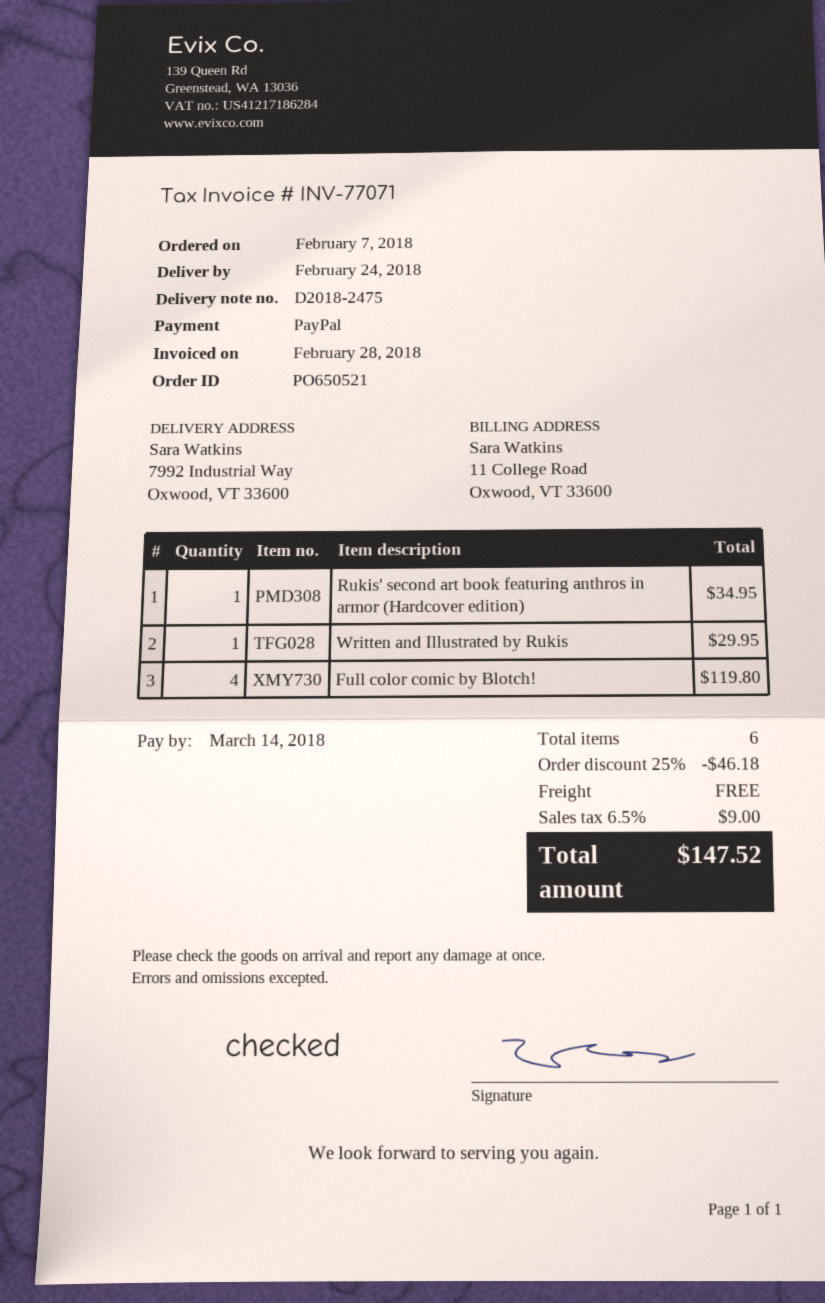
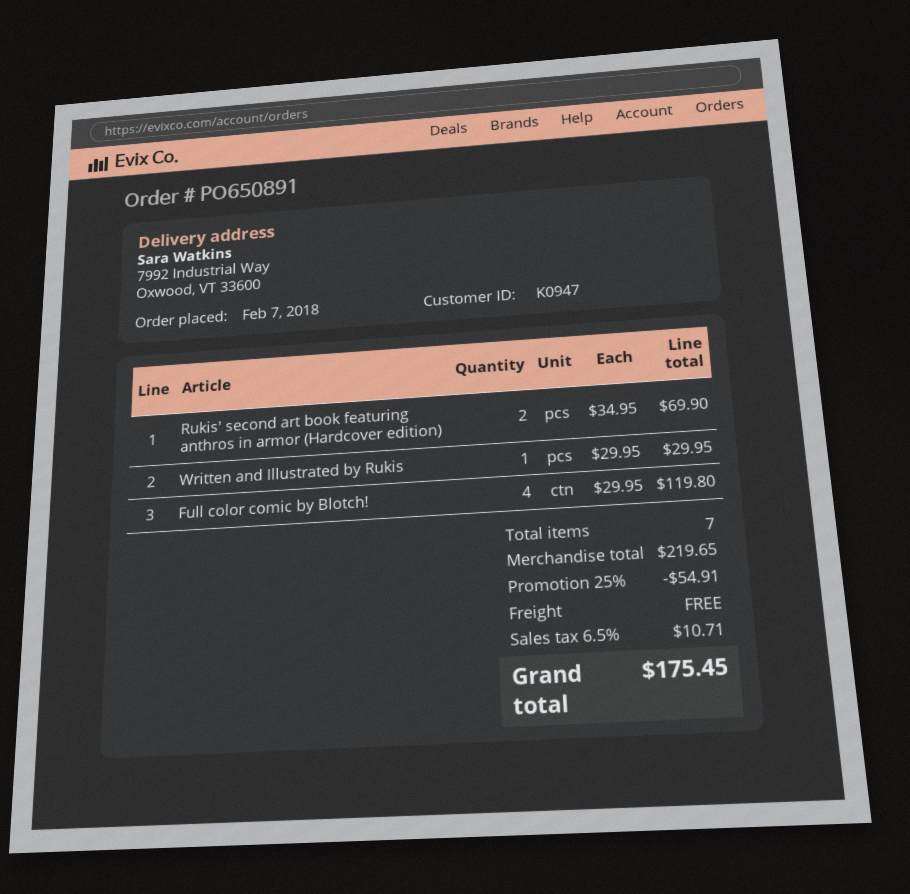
order number: PO650521 -> PO650891
Rukis' second art book featuring anthros in armor (Hardcover edition): 1 for 34.95 -> 2 for 69.90
total quantity: 6 -> 7
discount: 25% = 46.18 -> 25% = 54.91
tax: 6.5% = 9.00 -> 6.5% = 10.71
total: 147.52 -> 175.45

